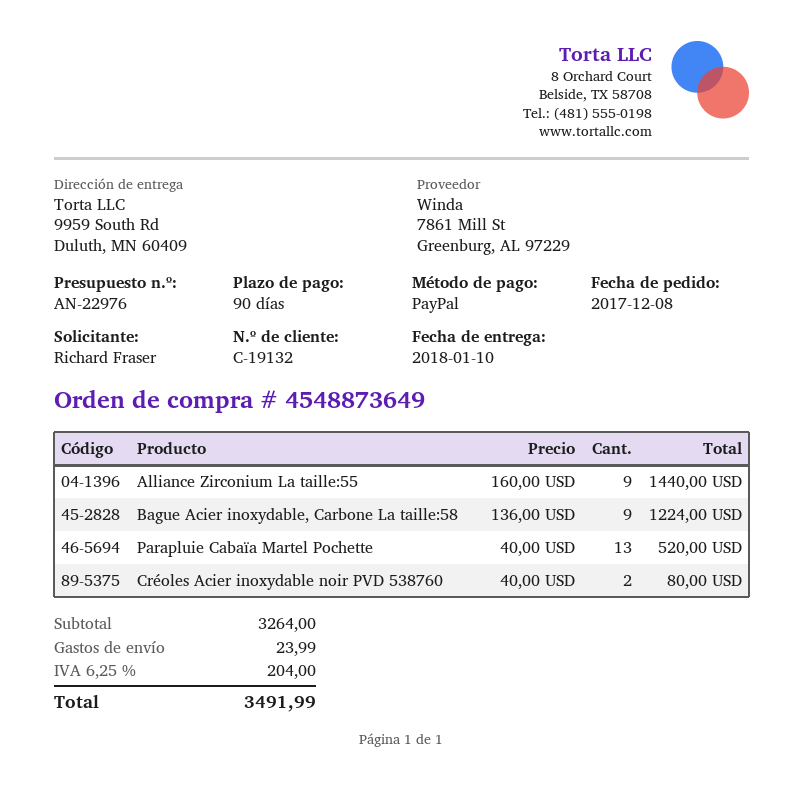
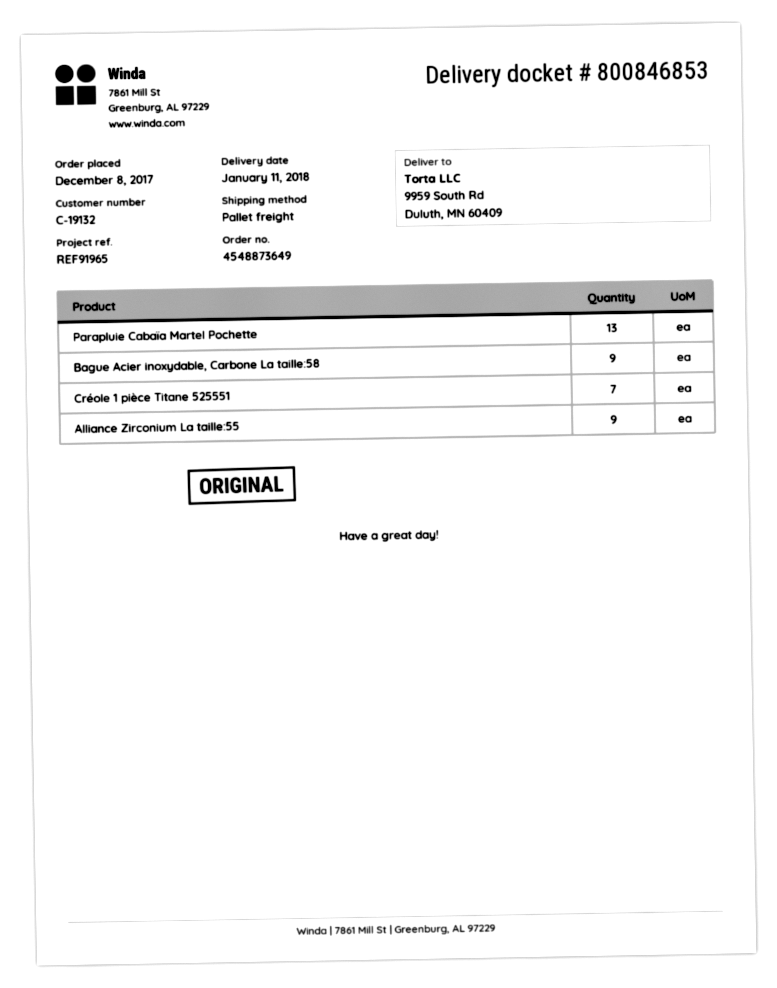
delivery date: 2018-01-10 -> 2018-01-11
Créoles Acier inoxydable noir PVD 538760: 2 -> none
Créole 1 pièce Titane 525551: none -> 7

